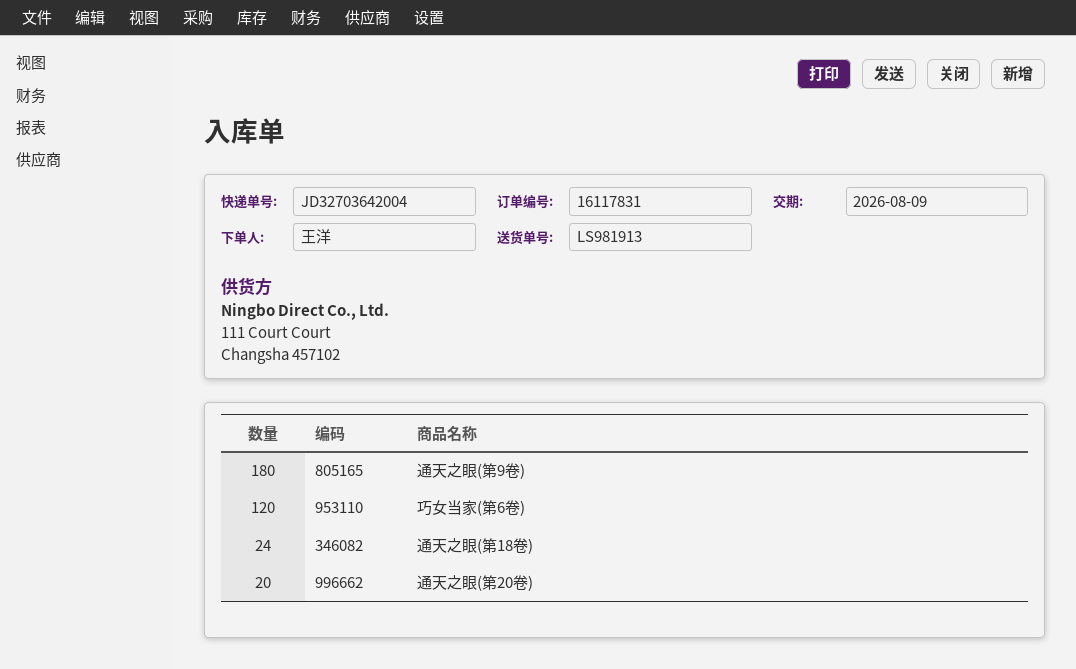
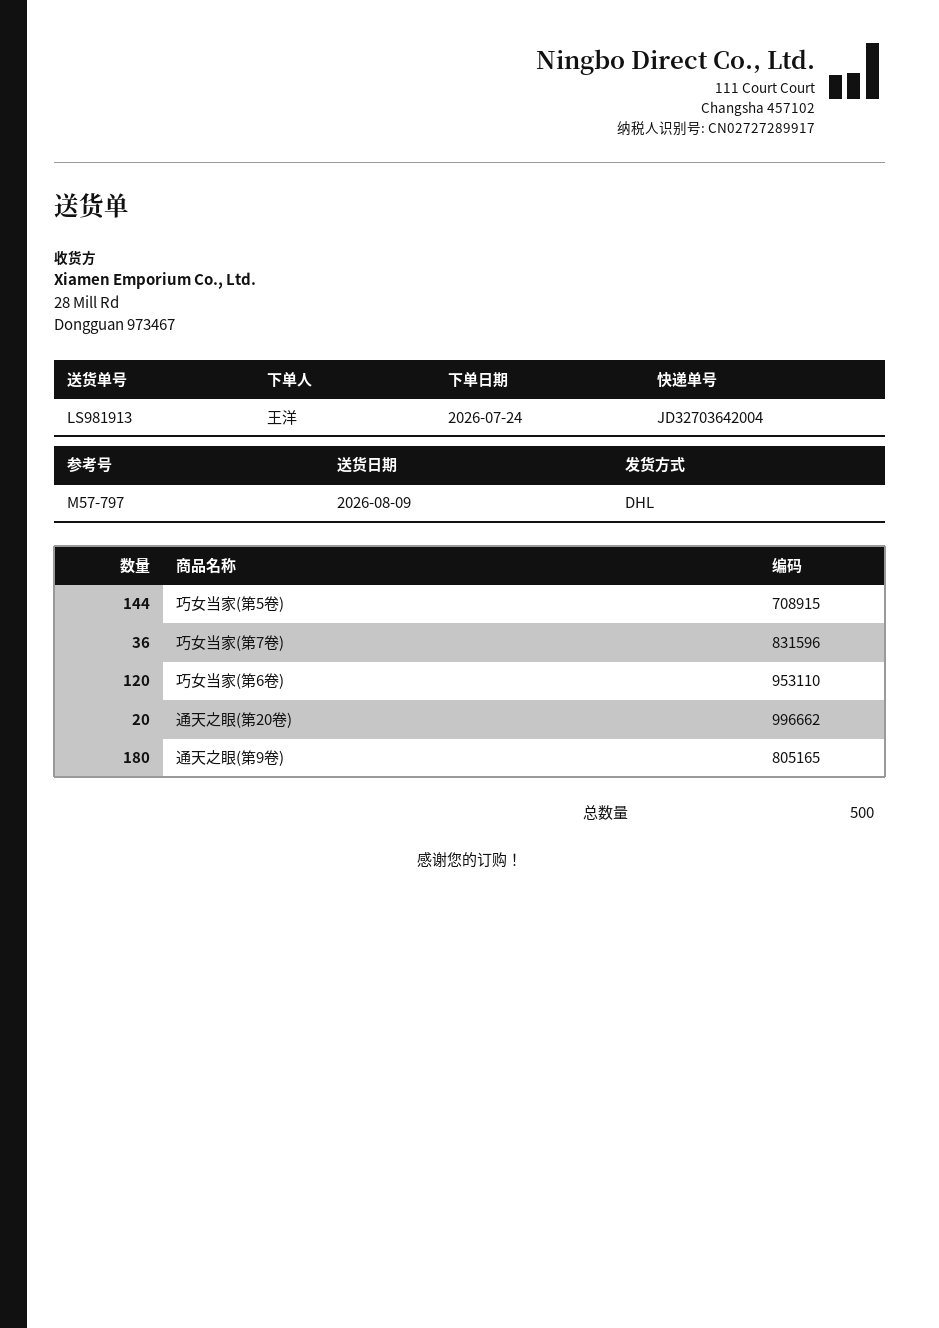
通天之眼(第18卷): 24 -> none
巧女当家(第5卷): none -> 144
巧女当家(第7卷): none -> 36

